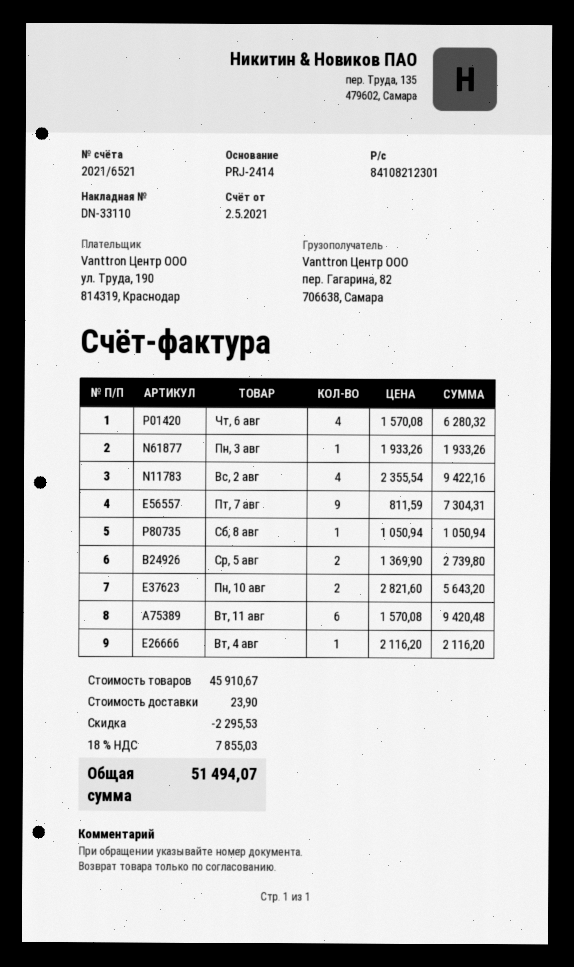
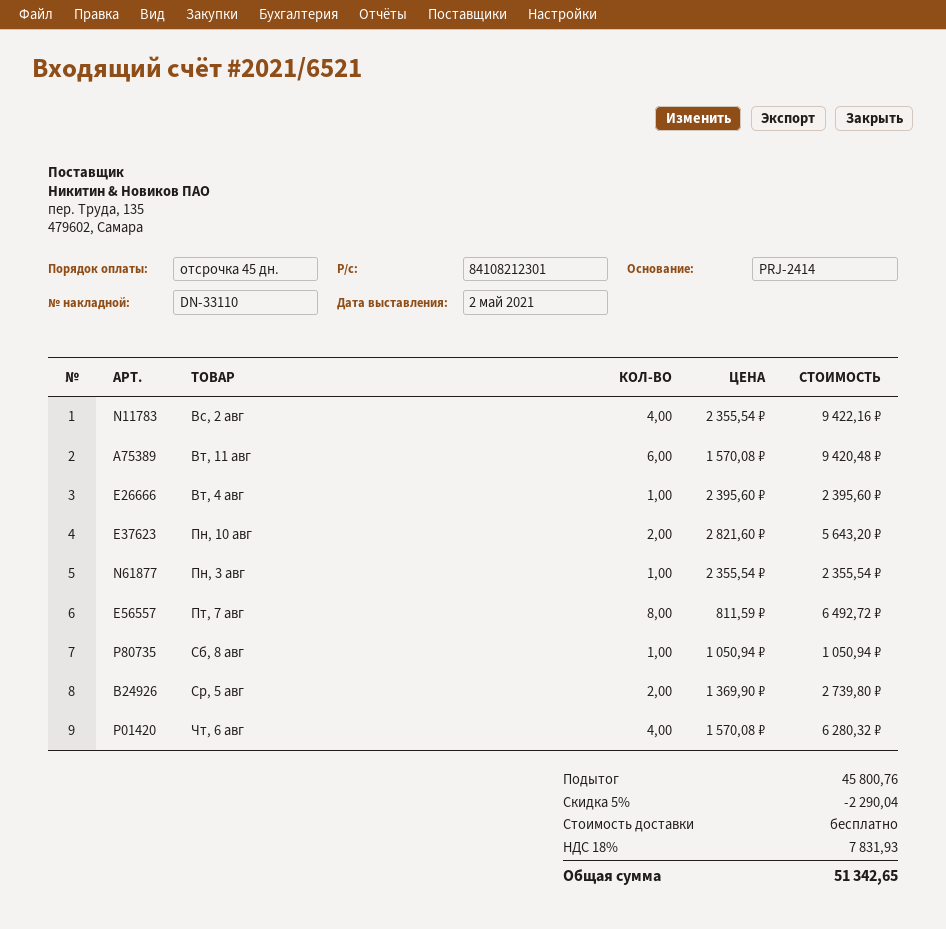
Пн, 3 авг: 1 x 1933.26 = 1933.26 -> 1 x 2355.54 = 2355.54
Пт, 7 авг: 9 x 811.59 = 7304.31 -> 8 x 811.59 = 6492.72
Вт, 4 авг: 1 x 2116.20 = 2116.20 -> 1 x 2395.60 = 2395.60
subtotal: 45910.67 -> 45800.76
discount: 2295.53 -> 2290.04
shipping: 23.90 -> 0.00
tax: 18% = 7855.03 -> 18% = 7831.93
total: 51494.07 -> 51342.65

